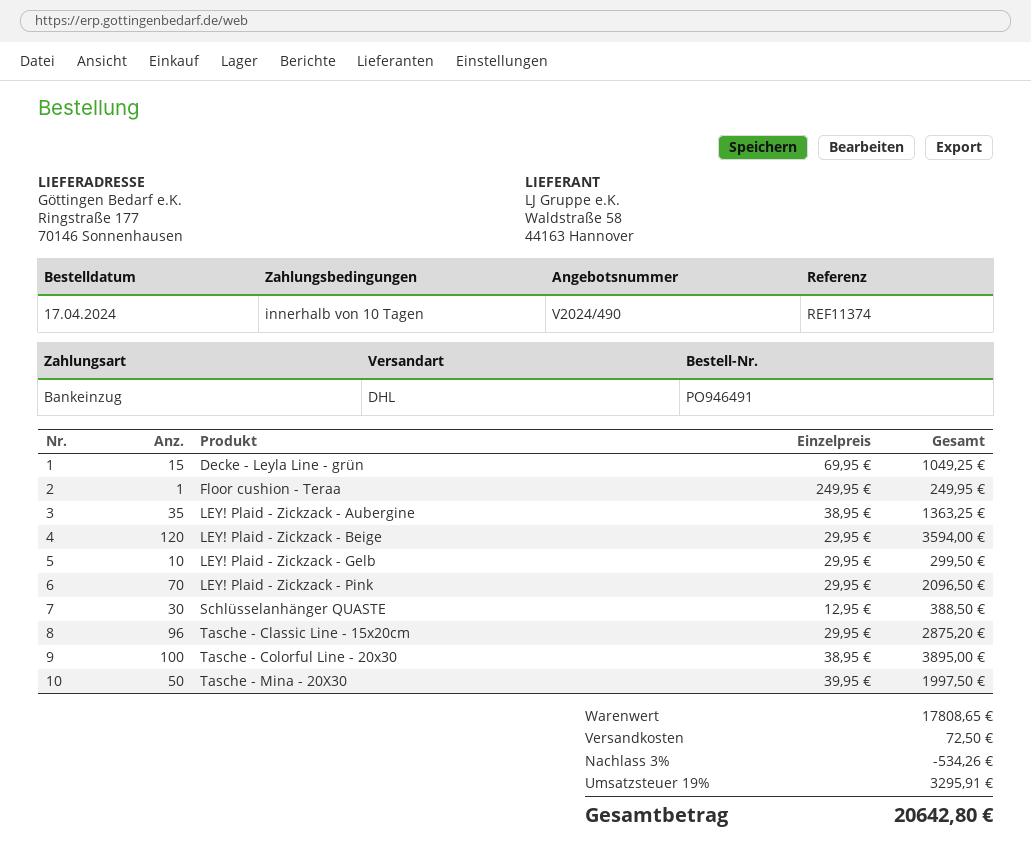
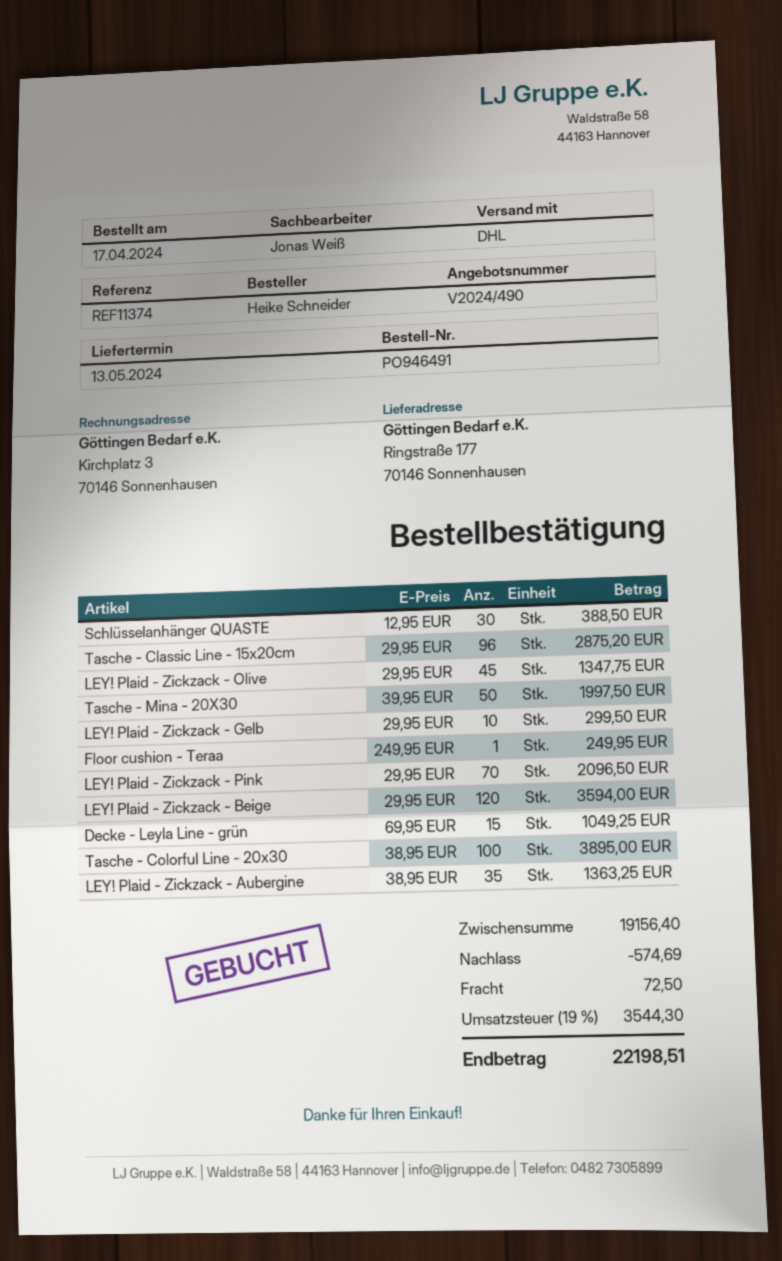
LEY! Plaid - Zickzack - Olive: none -> 45 x 29.95 = 1347.75
subtotal: 17808.65 -> 19156.40
discount: 534.26 -> 574.69
tax: 19% = 3295.91 -> 19% = 3544.30
total: 20642.80 -> 22198.51

